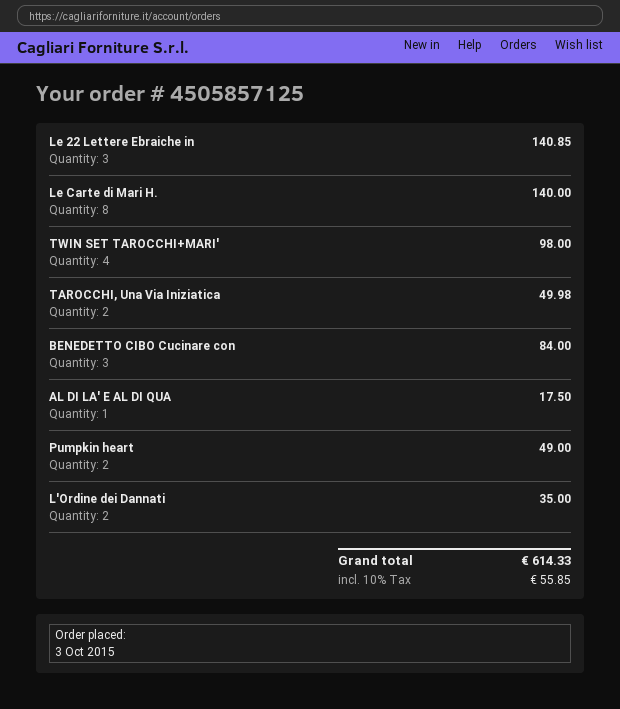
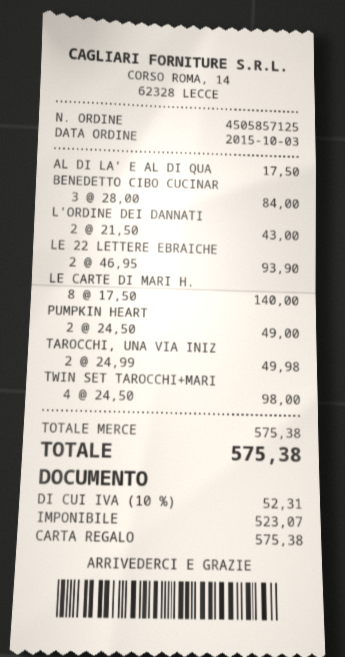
Le 22 Lettere Ebraiche in: 3 for 140.85 -> 2 for 93.90
L'Ordine dei Dannati: 2 for 35.00 -> 2 for 43.00
tax: 10% = 55.85 -> 10% = 52.31
total: 614.33 -> 575.38

